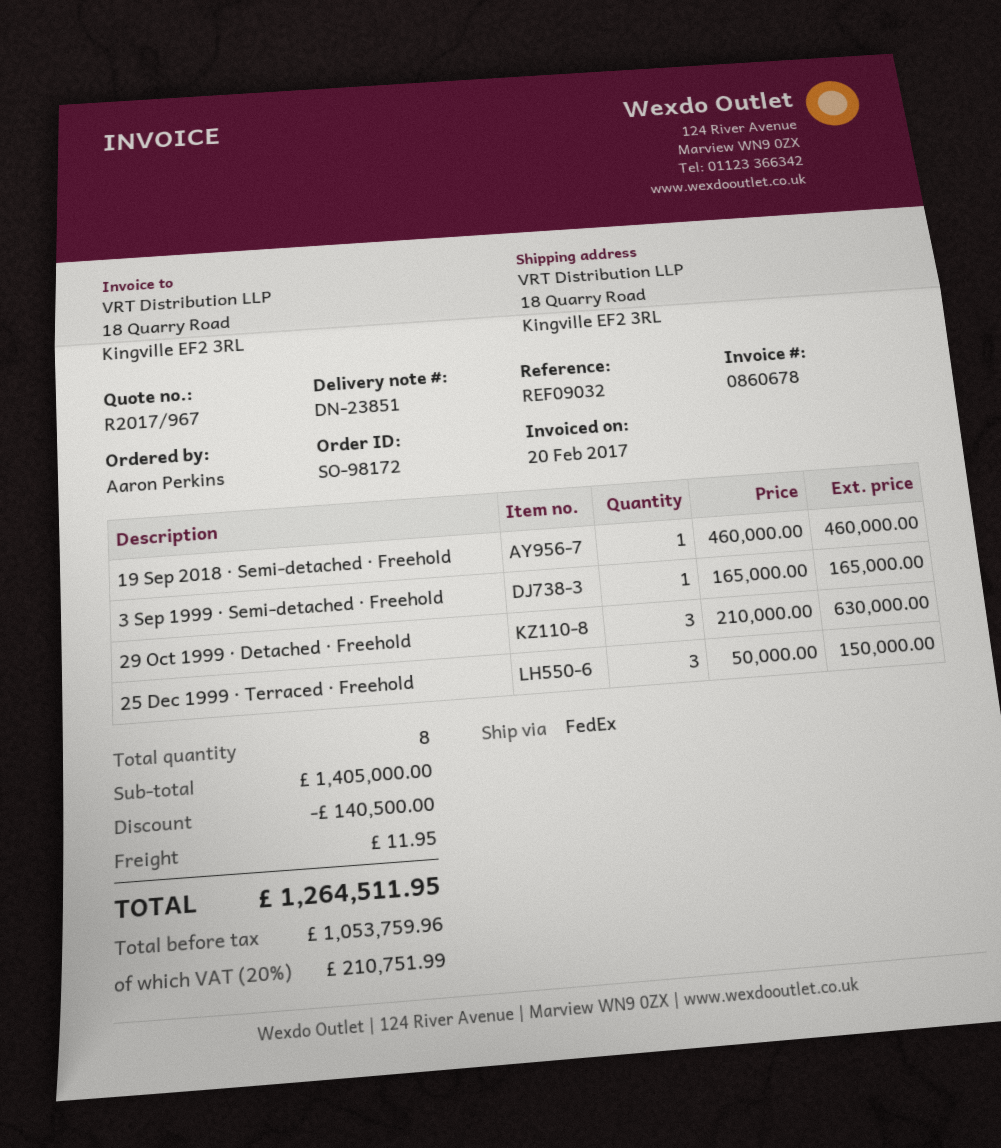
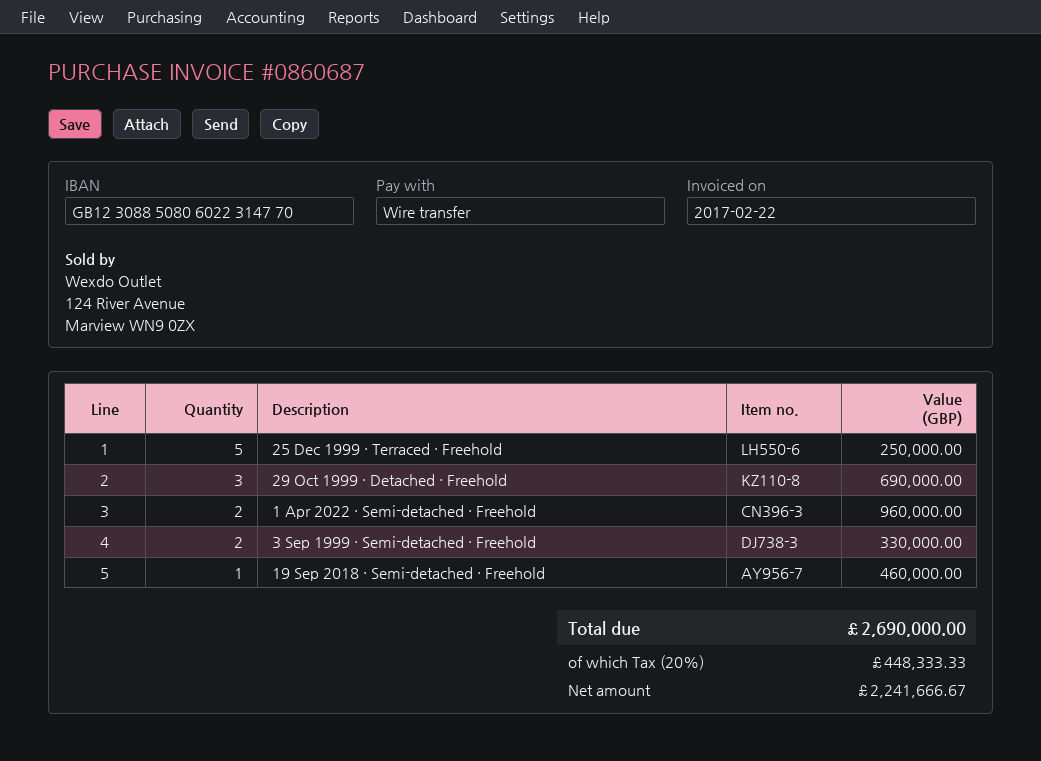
invoice number: 0860678 -> 0860687
invoice date: 2017-02-20 -> 2017-02-22
3 Sep 1999 · Semi-detached · Freehold: 1 for 165000.00 -> 2 for 330000.00
29 Oct 1999 · Detached · Freehold: 3 for 630000.00 -> 3 for 690000.00
25 Dec 1999 · Terraced · Freehold: 3 for 150000.00 -> 5 for 250000.00
1 Apr 2022 · Semi-detached · Freehold: none -> 2 for 960000.00
discount: 140500.00 -> none
shipping: 11.95 -> none
net: 1053759.96 -> 2241666.67
tax: 20% = 210751.99 -> 20% = 448333.33
total: 1264511.95 -> 2690000.00

